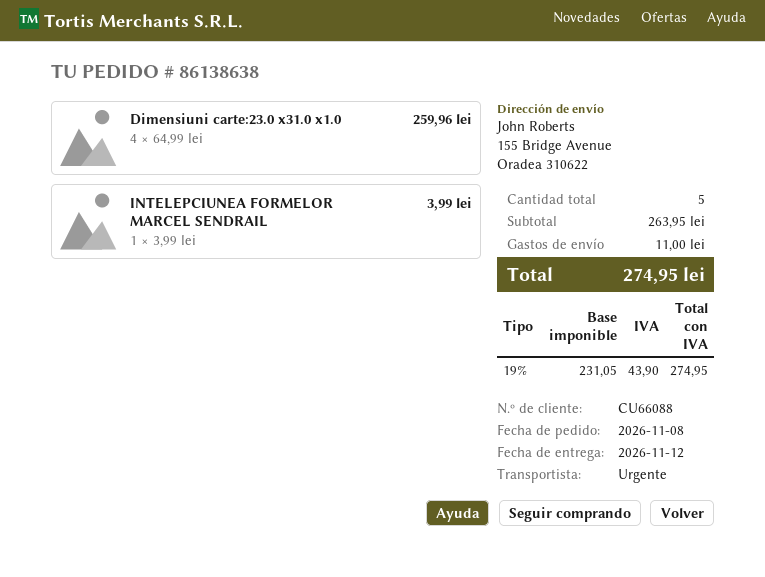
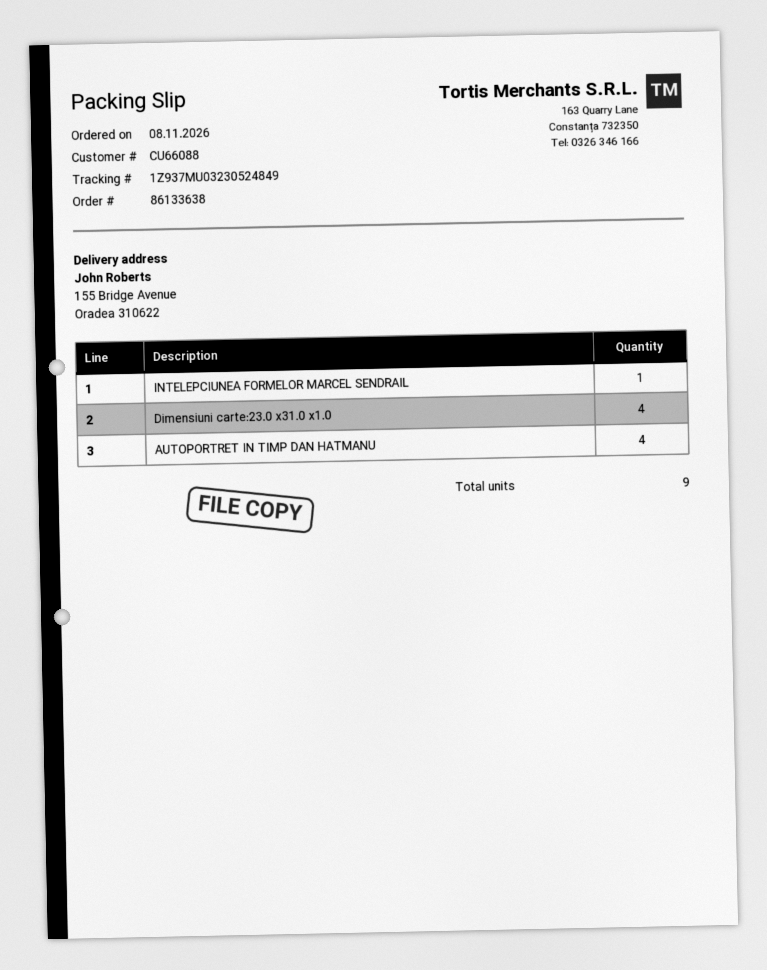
order number: 86138638 -> 86133638
AUTOPORTRET IN TIMP DAN HATMANU: none -> 4
total quantity: 5 -> 9

